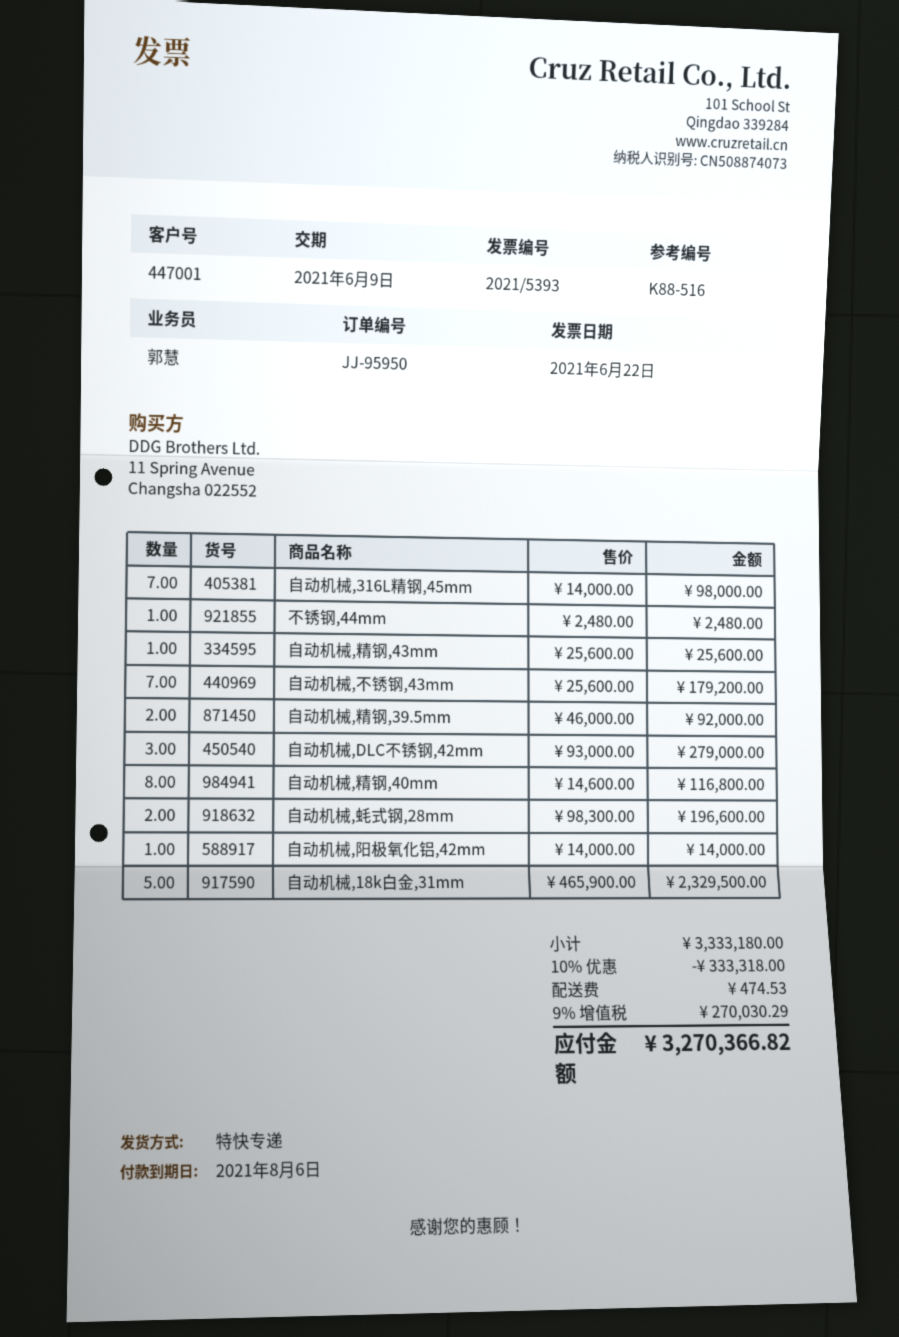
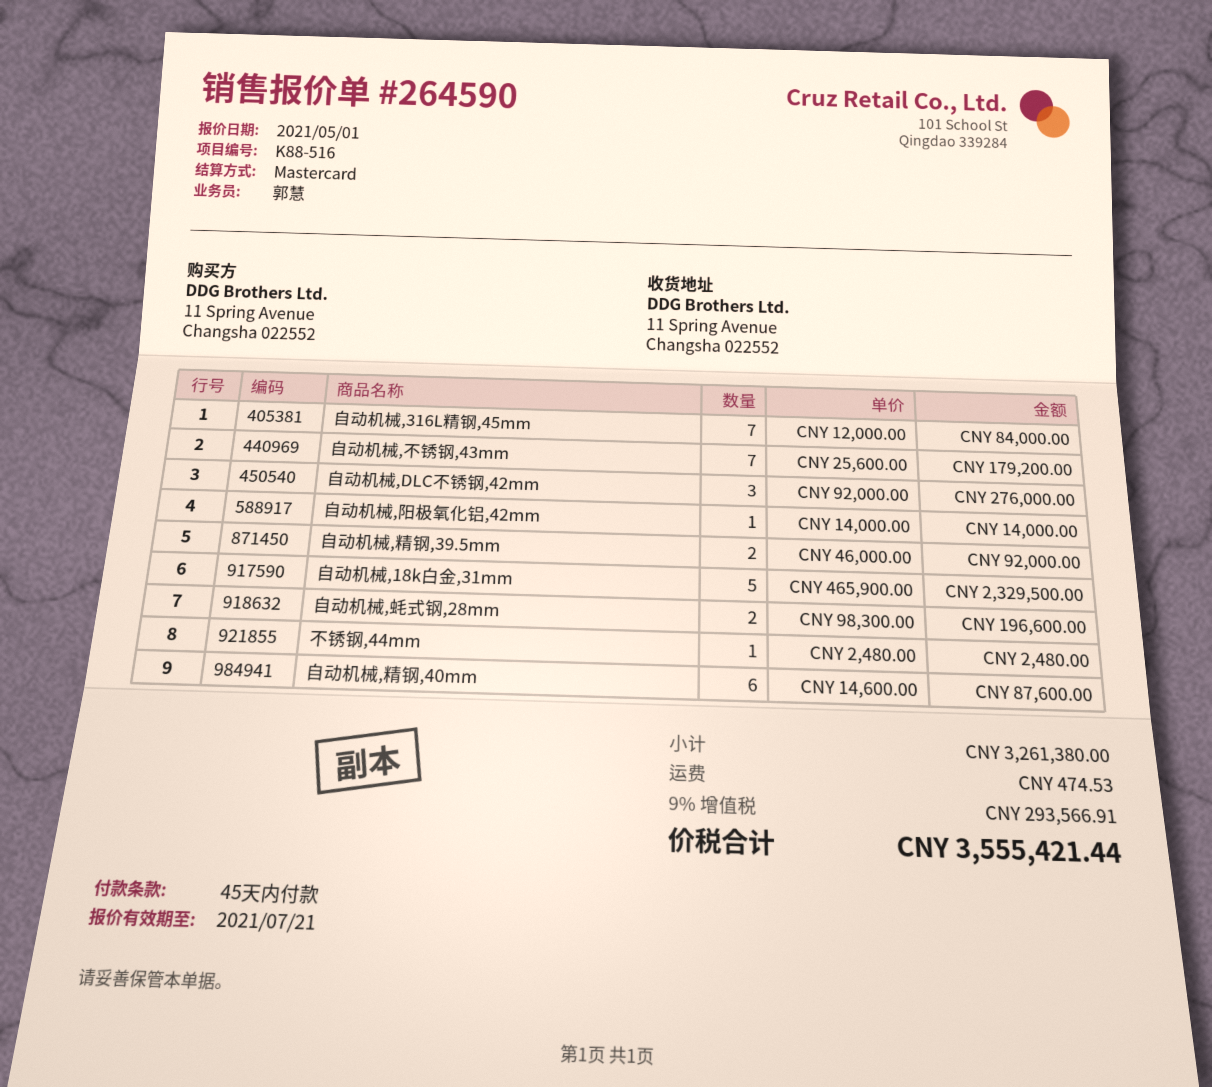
自动机械,316L精钢,45mm: 7 x 14000.00 = 98000.00 -> 7 x 12000.00 = 84000.00
自动机械,精钢,43mm: 1 x 25600.00 = 25600.00 -> none
自动机械,DLC不锈钢,42mm: 3 x 93000.00 = 279000.00 -> 3 x 92000.00 = 276000.00
自动机械,精钢,40mm: 8 x 14600.00 = 116800.00 -> 6 x 14600.00 = 87600.00
subtotal: 3333180.00 -> 3261380.00
discount: 10% = 333318.00 -> none
tax: 9% = 270030.29 -> 9% = 293566.91
total: 3270366.82 -> 3555421.44

